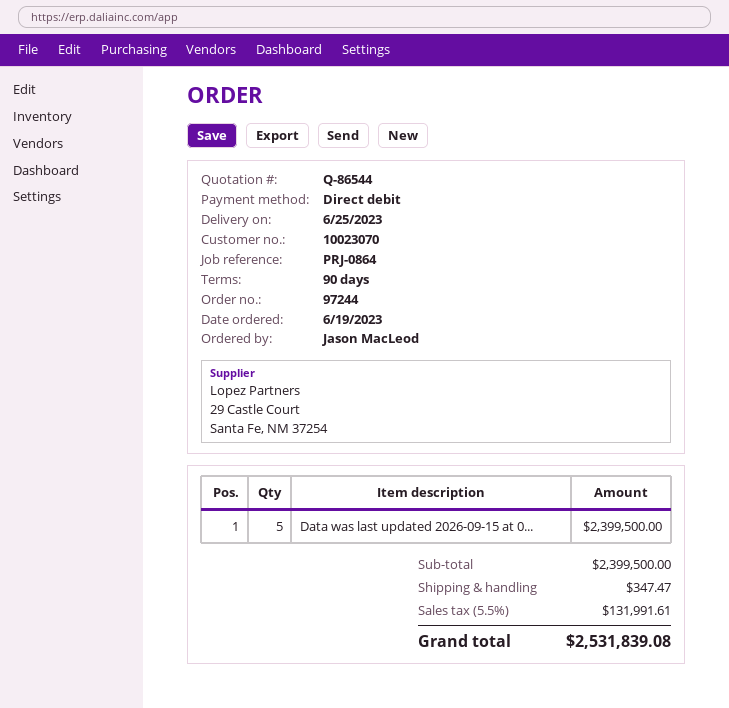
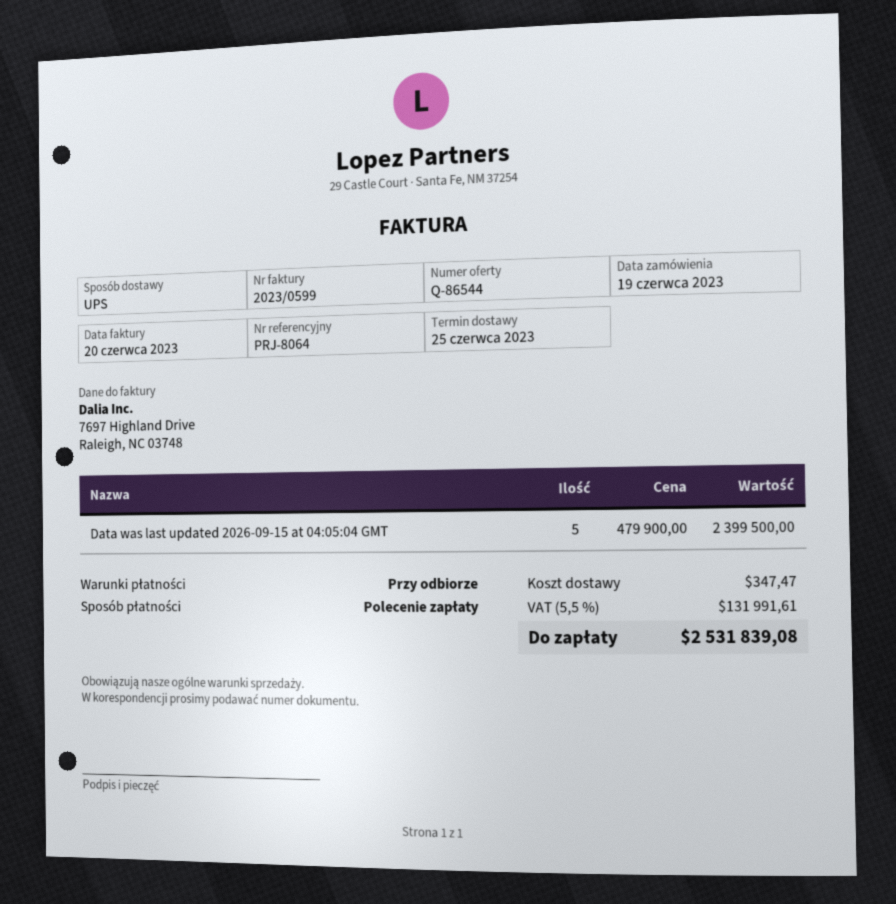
payment terms: 90 days -> on receipt
reference: PRJ-0864 -> PRJ-8064

